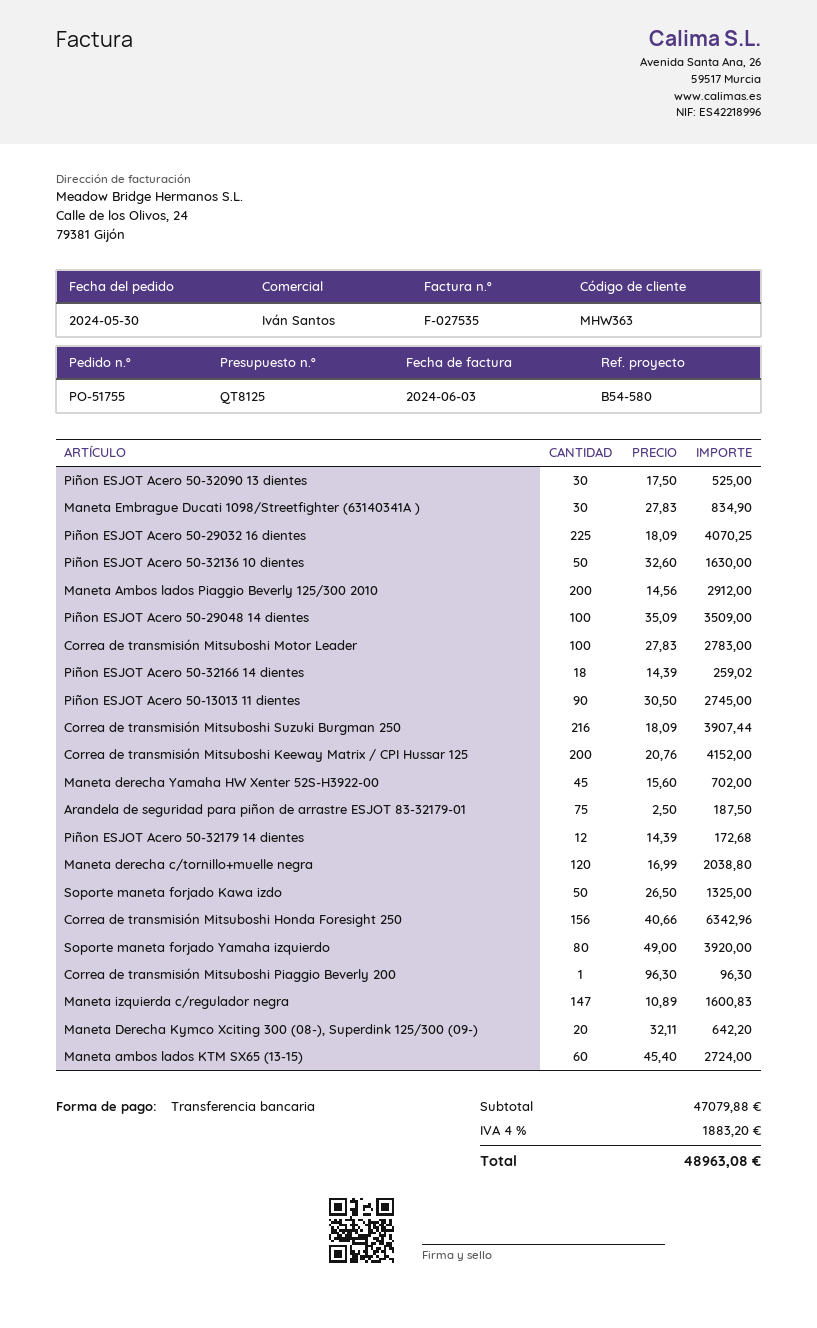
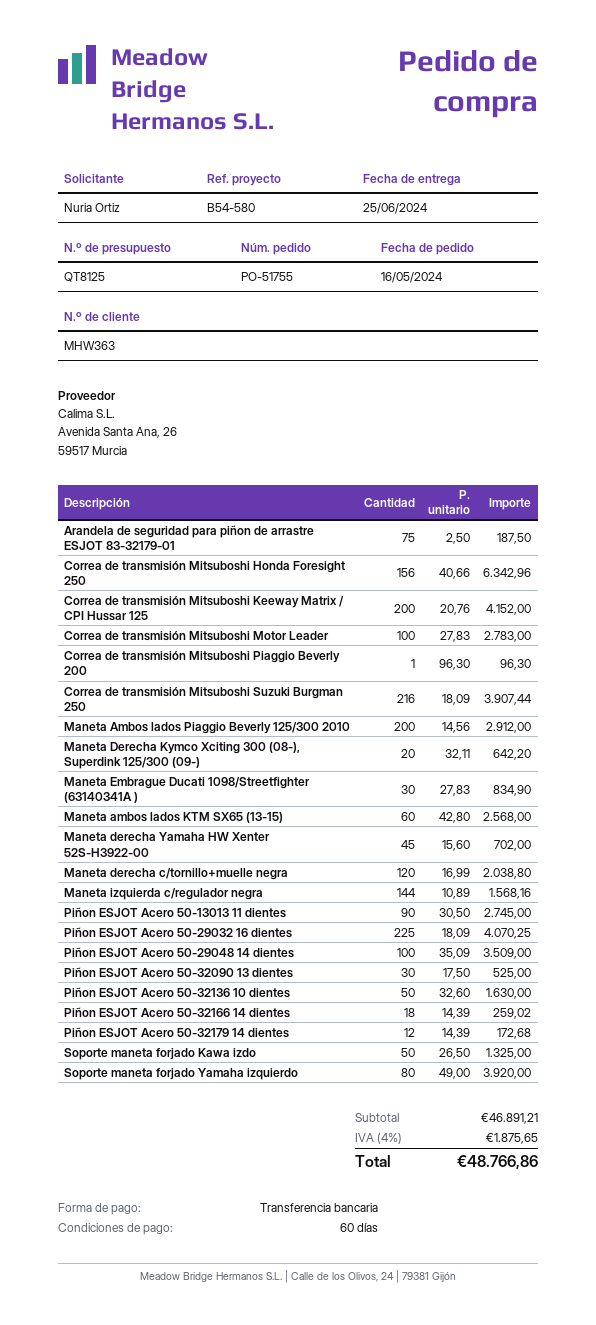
order date: 2024-05-30 -> 2024-05-16
Maneta izquierda c/regulador negra: 147 x 10.89 = 1600.83 -> 144 x 10.89 = 1568.16
Maneta ambos lados KTM SX65 (13-15): 60 x 45.40 = 2724.00 -> 60 x 42.80 = 2568.00
subtotal: 47079.88 -> 46891.21
tax: 4% = 1883.20 -> 4% = 1875.65
total: 48963.08 -> 48766.86

